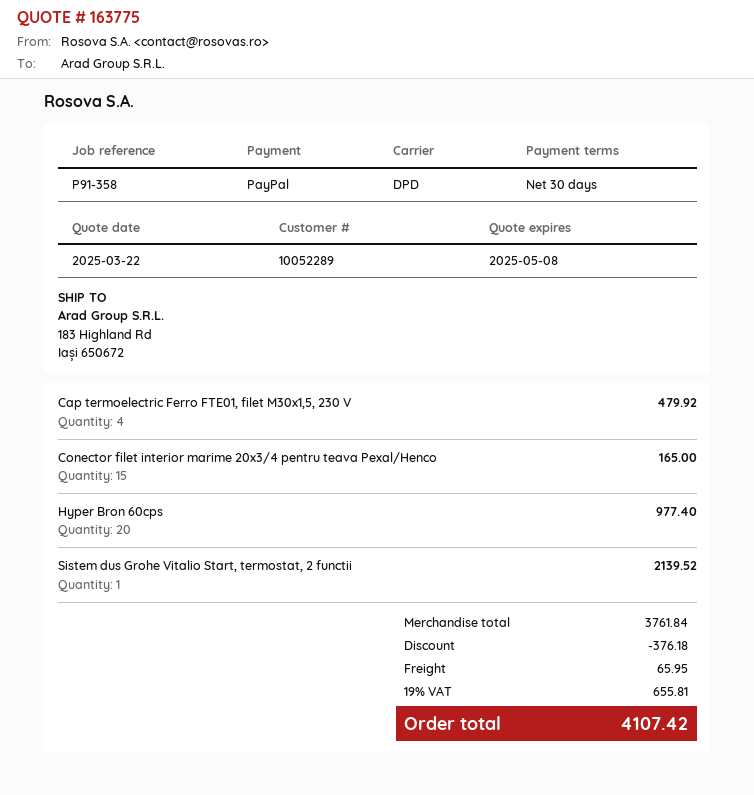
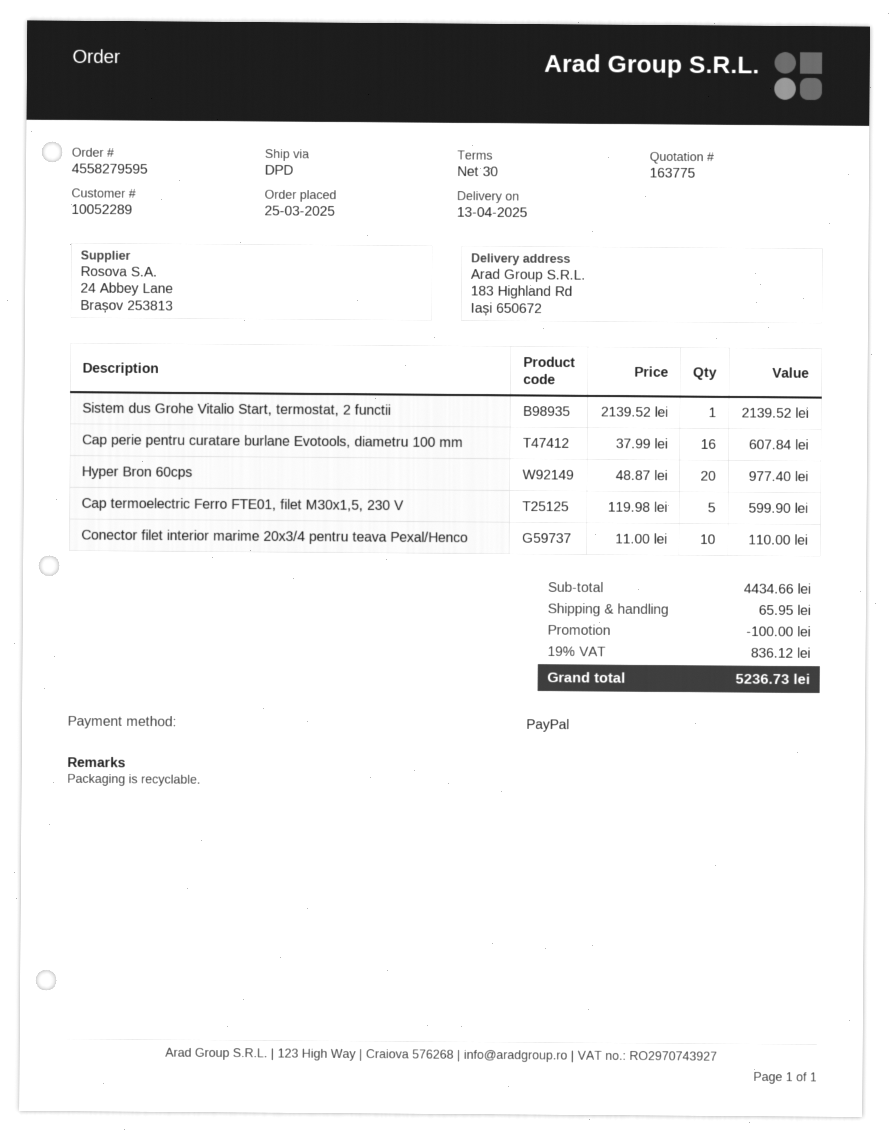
Cap termoelectric Ferro FTE01, filet M30x1,5, 230 V: 4 for 479.92 -> 5 for 599.90
Conector filet interior marime 20x3/4 pentru teava Pexal/Henco: 15 for 165.00 -> 10 for 110.00
Cap perie pentru curatare burlane Evotools, diametru 100 mm: none -> 16 for 607.84
subtotal: 3761.84 -> 4434.66
discount: 376.18 -> 100.00
tax: 19% = 655.81 -> 19% = 836.12
total: 4107.42 -> 5236.73

